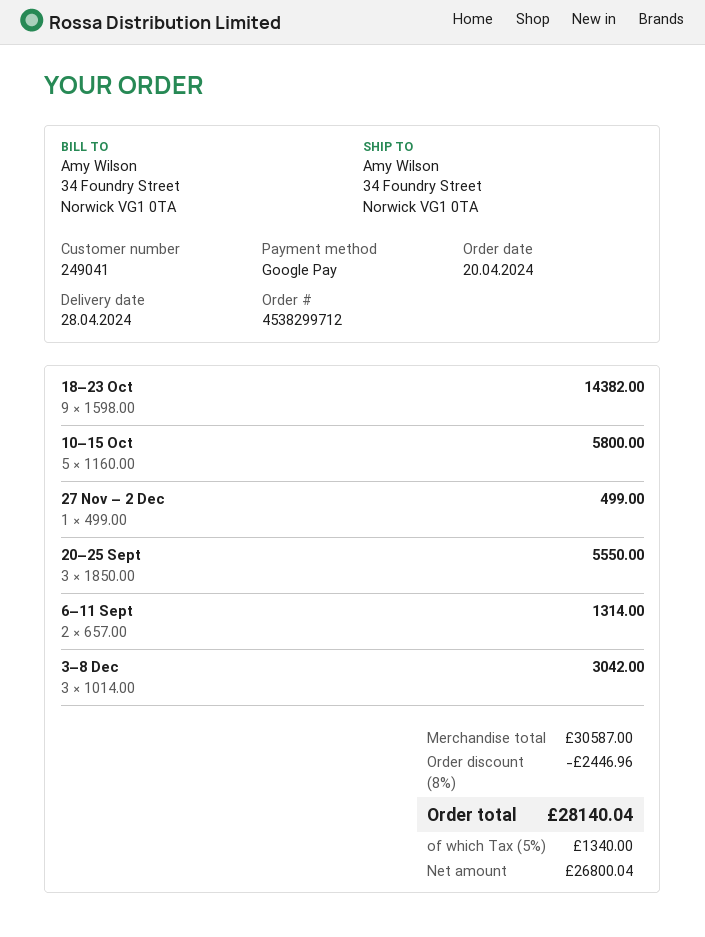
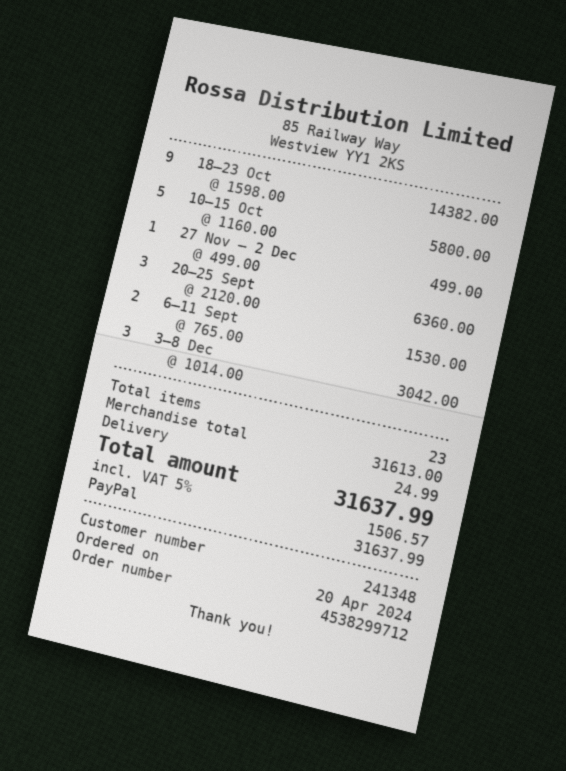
customer number: 249041 -> 241348
payment method: Google Pay -> PayPal
20–25 Sept: 3 x 1850.00 = 5550.00 -> 3 x 2120.00 = 6360.00
6–11 Sept: 2 x 657.00 = 1314.00 -> 2 x 765.00 = 1530.00
subtotal: 30587.00 -> 31613.00
discount: 8% = 2446.96 -> none
shipping: none -> 24.99
tax: 5% = 1340.00 -> 5% = 1506.57
total: 28140.04 -> 31637.99

